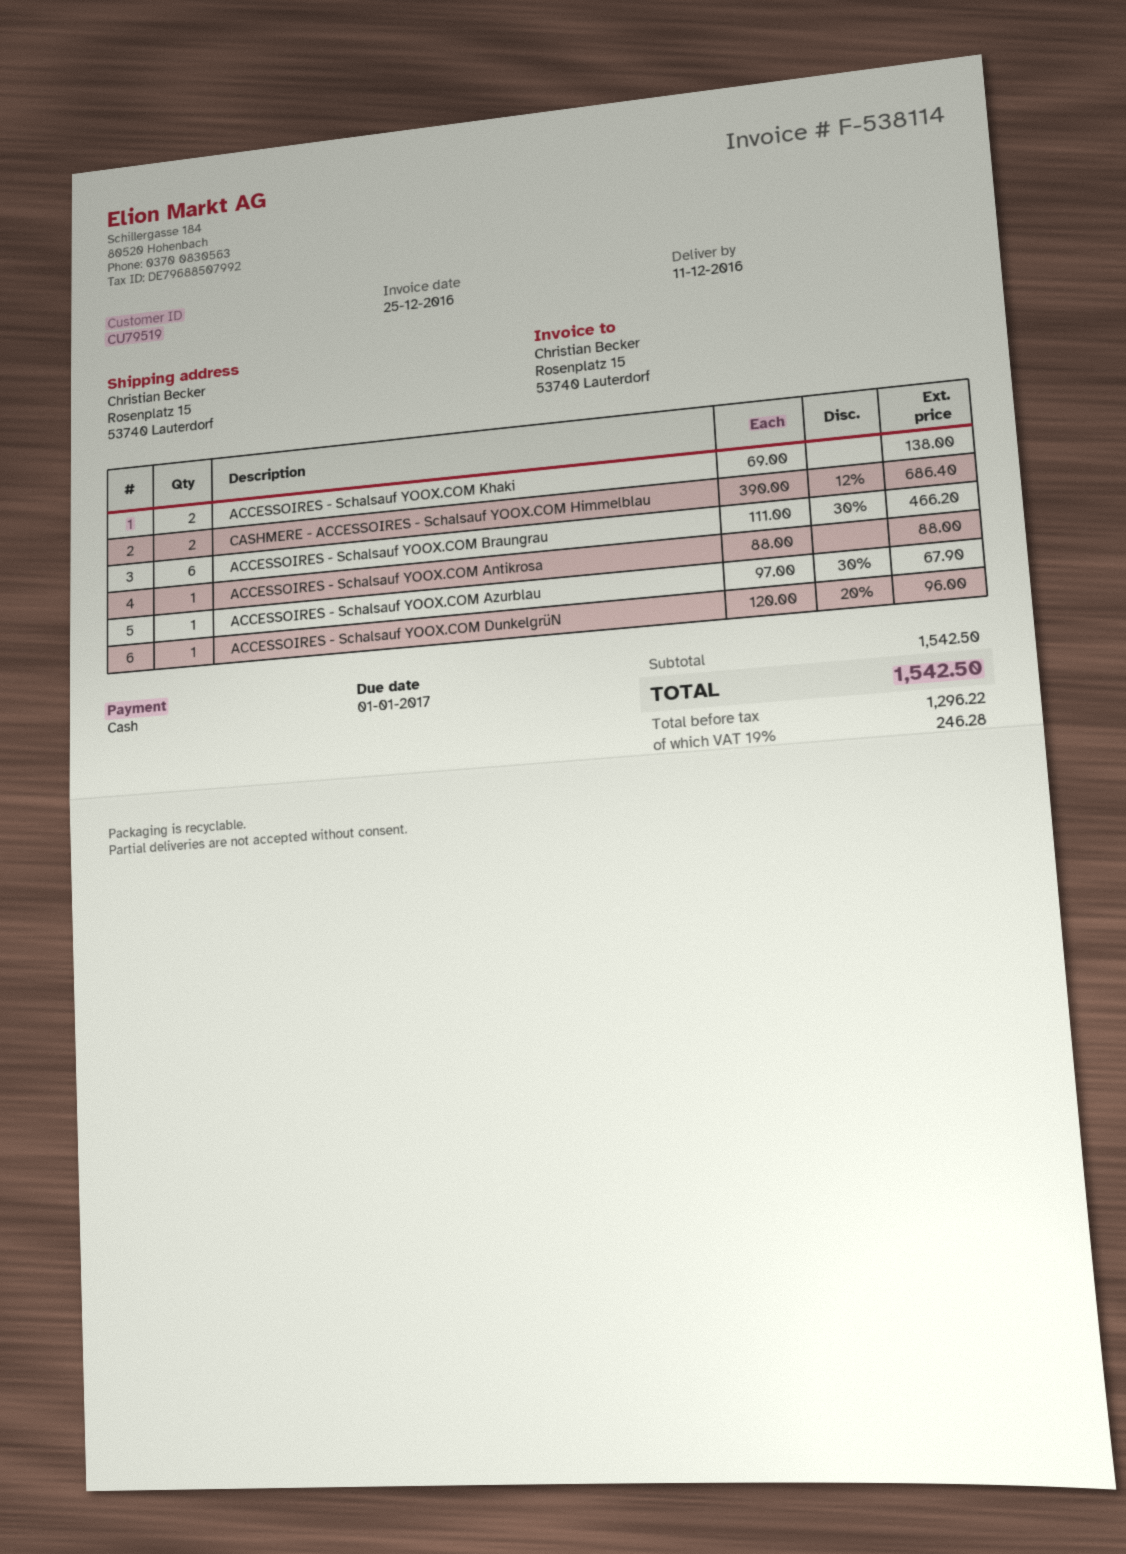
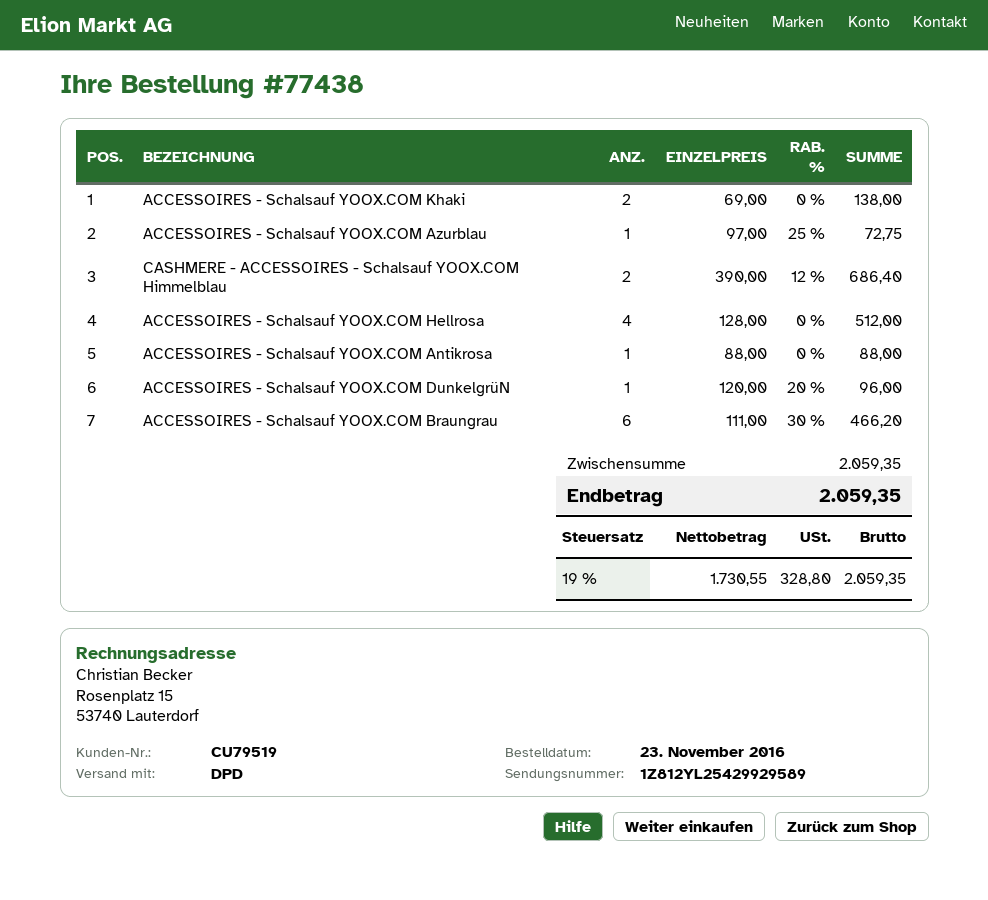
ACCESSOIRES - Schalsauf YOOX.COM Azurblau: 1 x 97.00 - 30% = 67.90 -> 1 x 97.00 - 25% = 72.75
ACCESSOIRES - Schalsauf YOOX.COM Hellrosa: none -> 4 x 128.00 = 512.00
subtotal: 1542.50 -> 2059.35
net: 1296.22 -> 1730.55
tax: 19% = 246.28 -> 19% = 328.80
total: 1542.50 -> 2059.35

